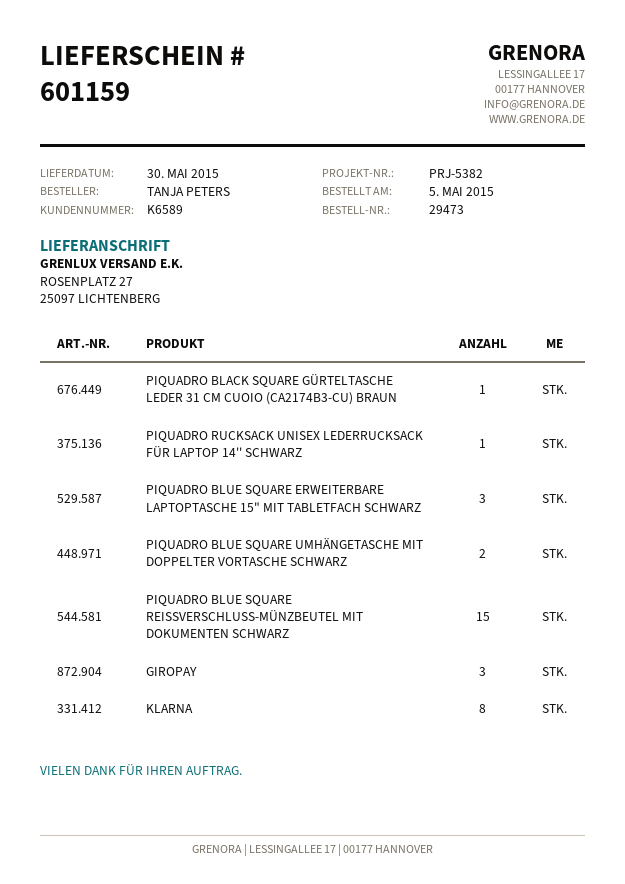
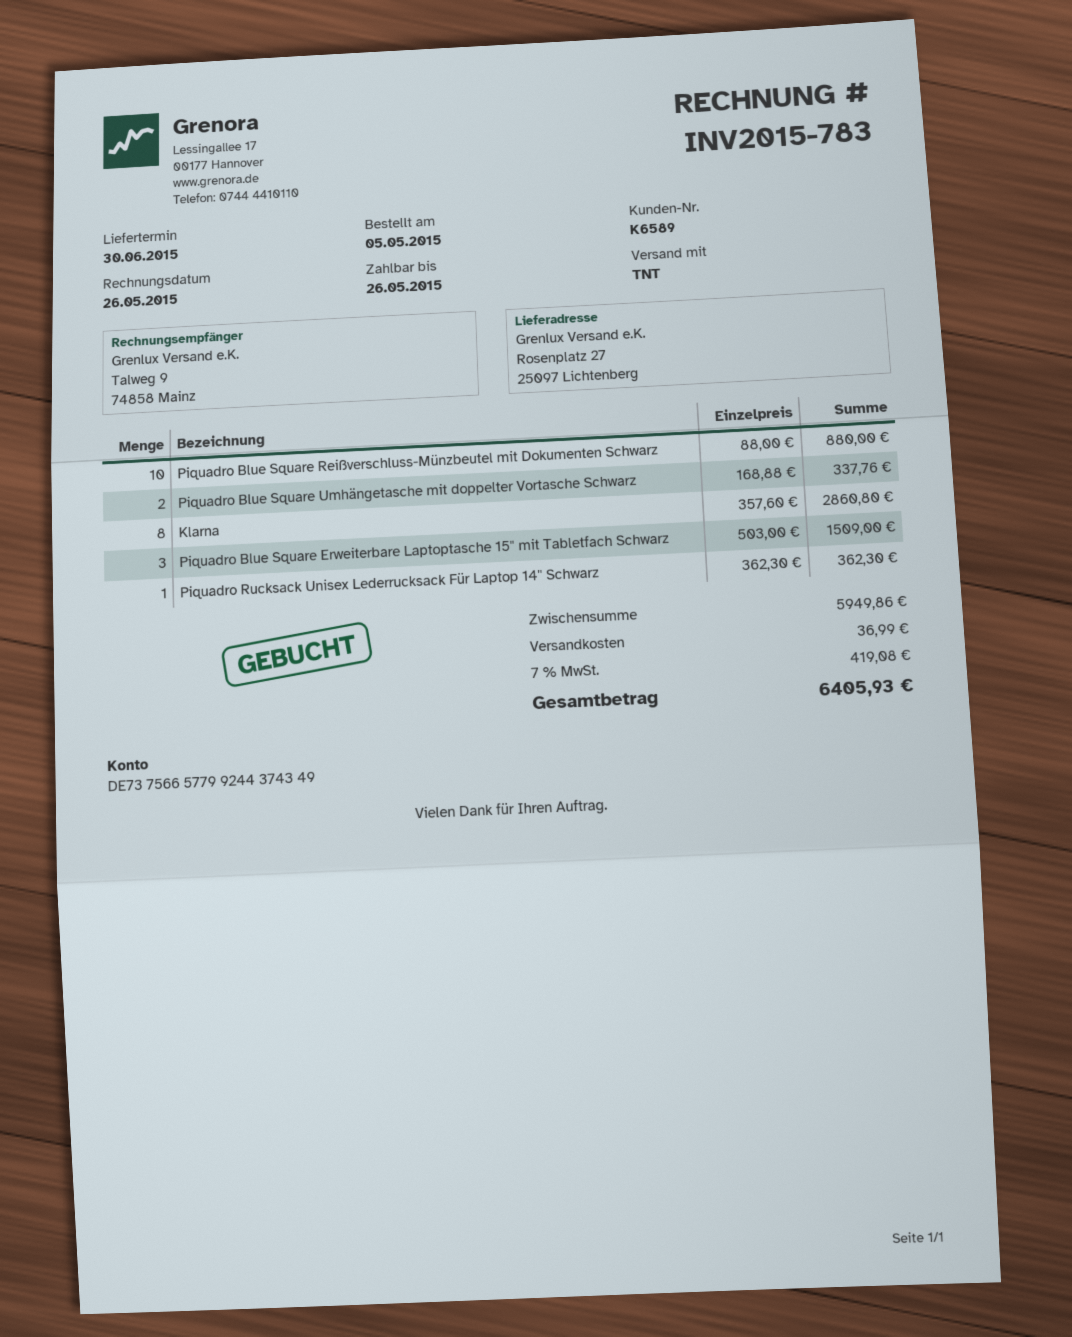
delivery date: 2015-05-30 -> 2015-06-30
PIQUADRO BLACK SQUARE GÜRTELTASCHE LEDER 31 CM CUOIO (CA2174B3-CU) BRAUN: 1 -> none
PIQUADRO BLUE SQUARE REISSVERSCHLUSS-MÜNZBEUTEL MIT DOKUMENTEN SCHWARZ: 15 -> 10
GIROPAY: 3 -> none

